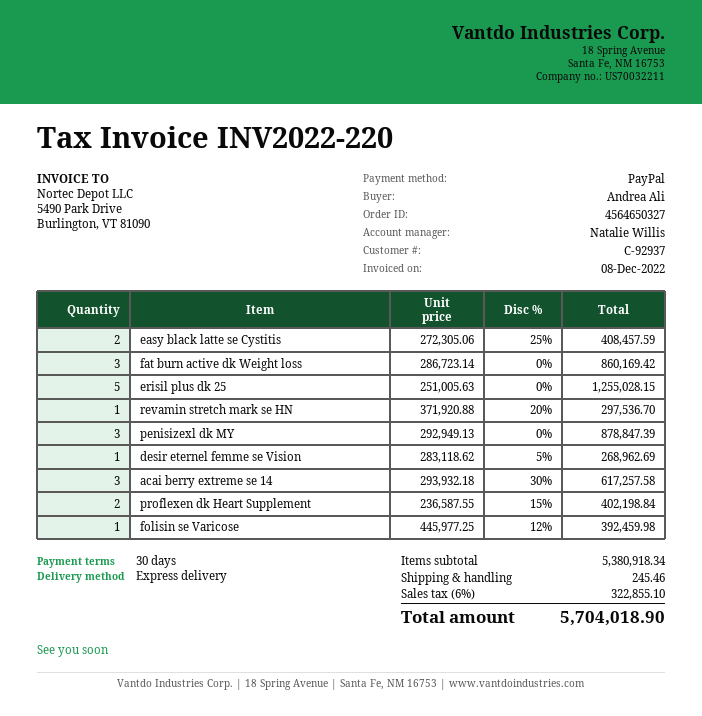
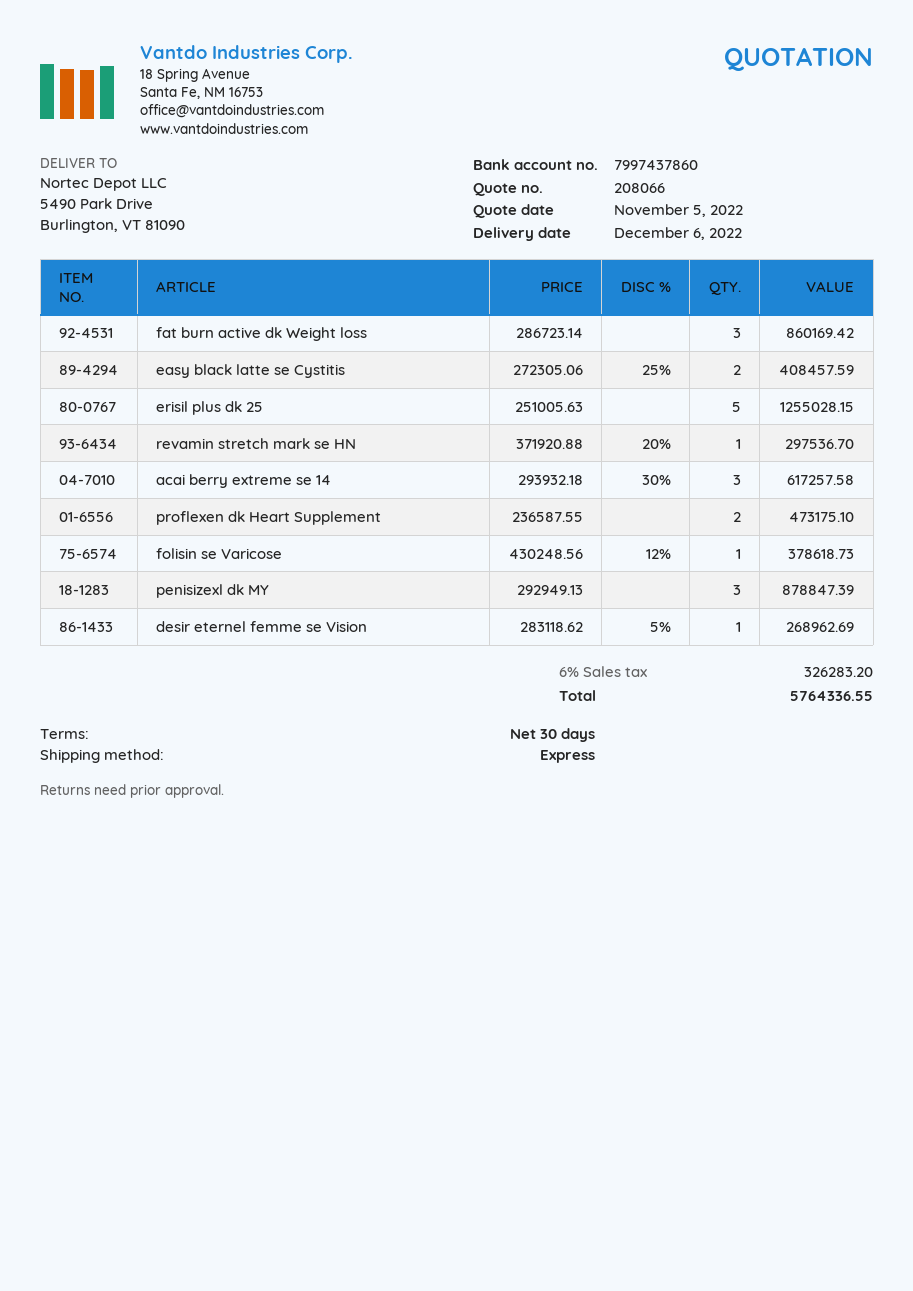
proflexen dk Heart Supplement: 2 x 236587.55 - 15% = 402198.84 -> 2 x 236587.55 = 473175.10
folisin se Varicose: 1 x 445977.25 - 12% = 392459.98 -> 1 x 430248.56 - 12% = 378618.73
shipping: 245.46 -> none
tax: 6% = 322855.10 -> 6% = 326283.20
total: 5704018.90 -> 5764336.55

